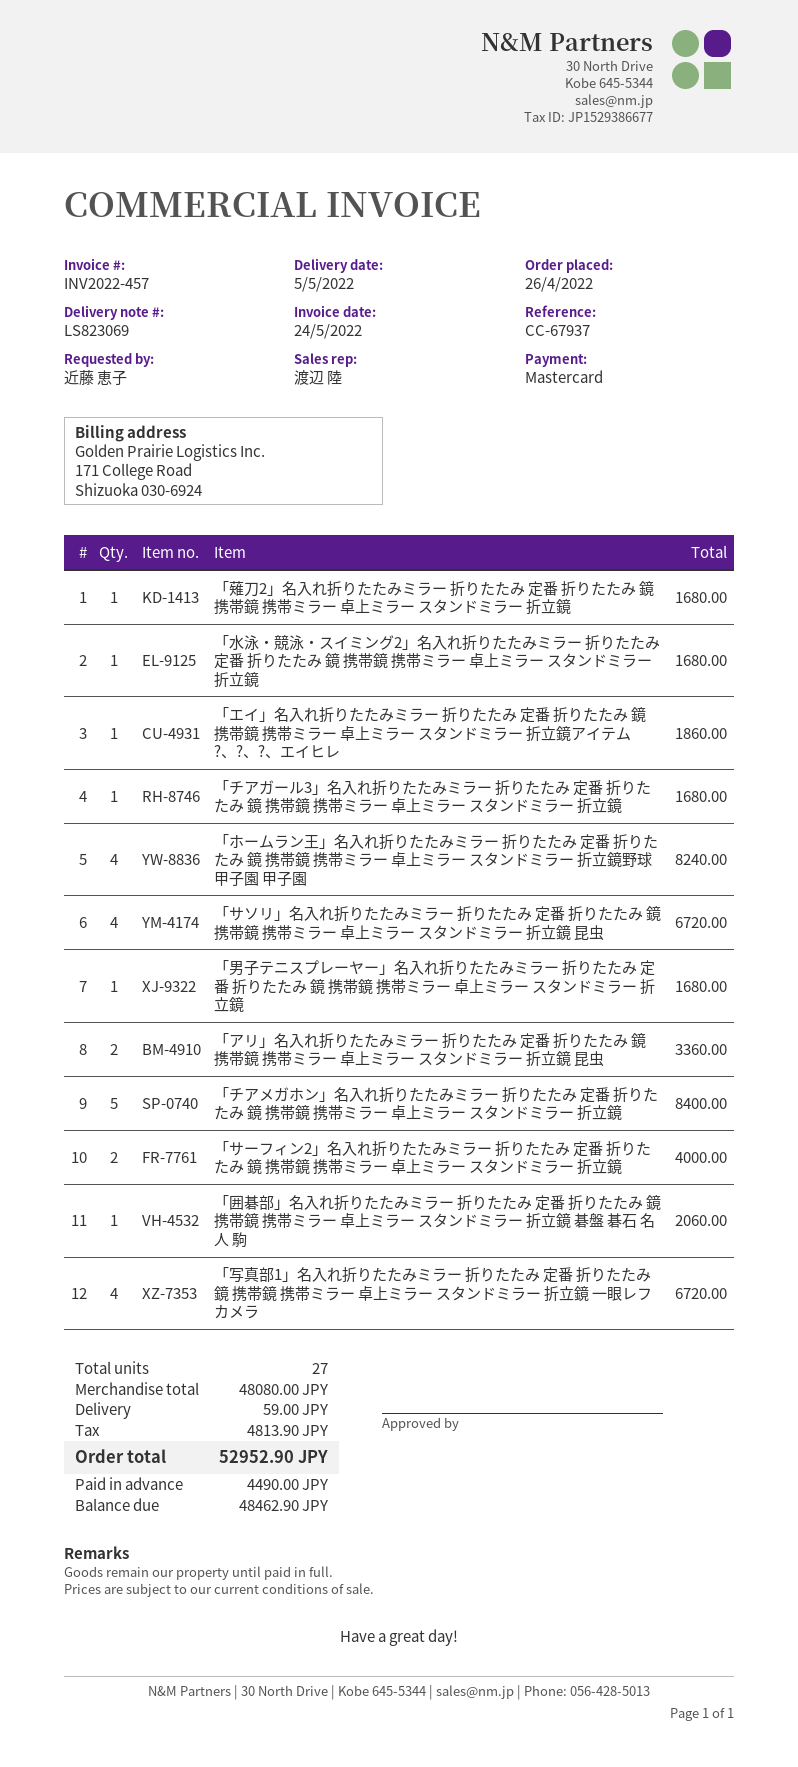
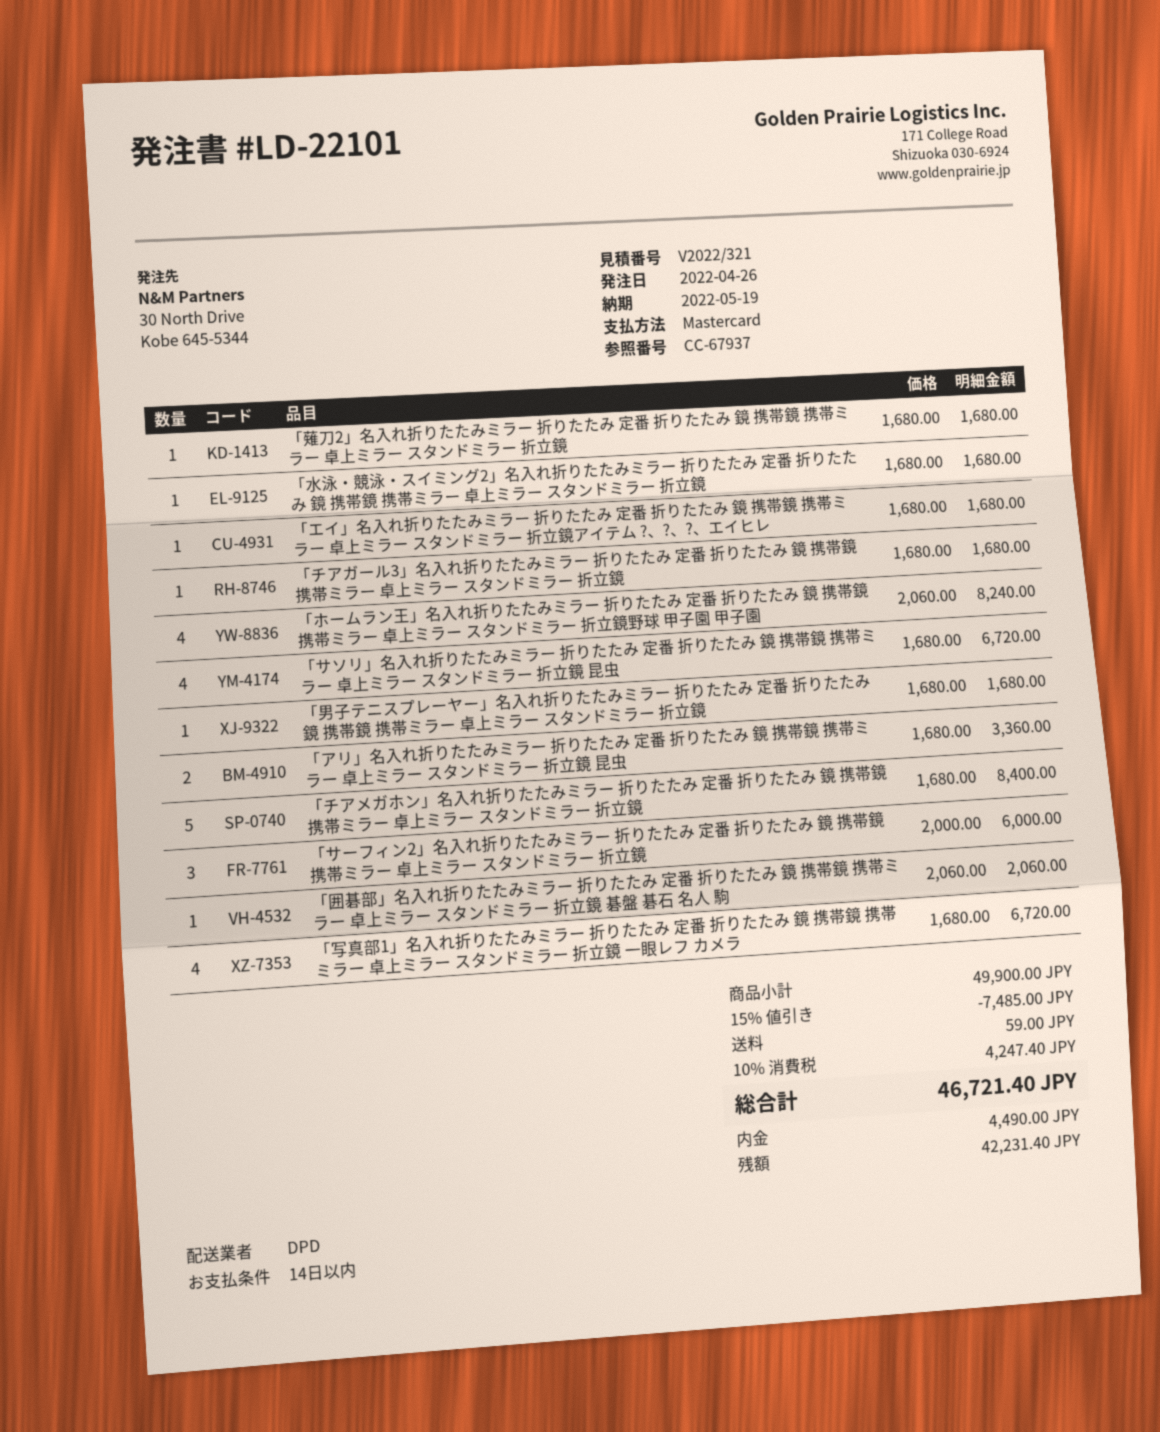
delivery date: 2022-05-05 -> 2022-05-19
「エイ」名入れ折りたたみミラー 折りたたみ 定番 折りたたみ 鏡 携帯鏡 携帯ミラー 卓上ミラー スタンドミラー 折立鏡アイテム ?、?、?、エイヒレ: 1 for 1860.00 -> 1 for 1680.00
「サーフィン2」名入れ折りたたみミラー 折りたたみ 定番 折りたたみ 鏡 携帯鏡 携帯ミラー 卓上ミラー スタンドミラー 折立鏡: 2 for 4000.00 -> 3 for 6000.00
subtotal: 48080.00 -> 49900.00
discount: none -> 15% = 7485.00
tax: 4813.90 -> 4247.40
total: 52952.90 -> 46721.40
balance: 48462.90 -> 42231.40

